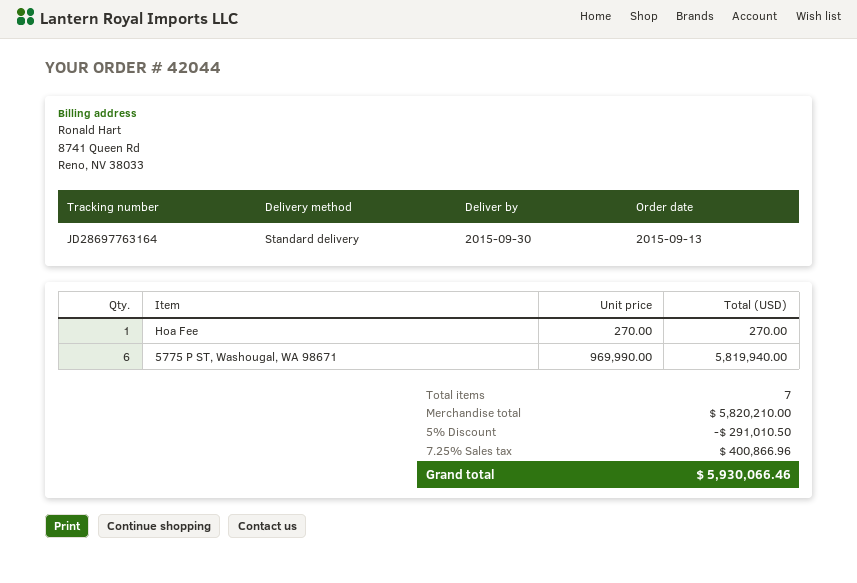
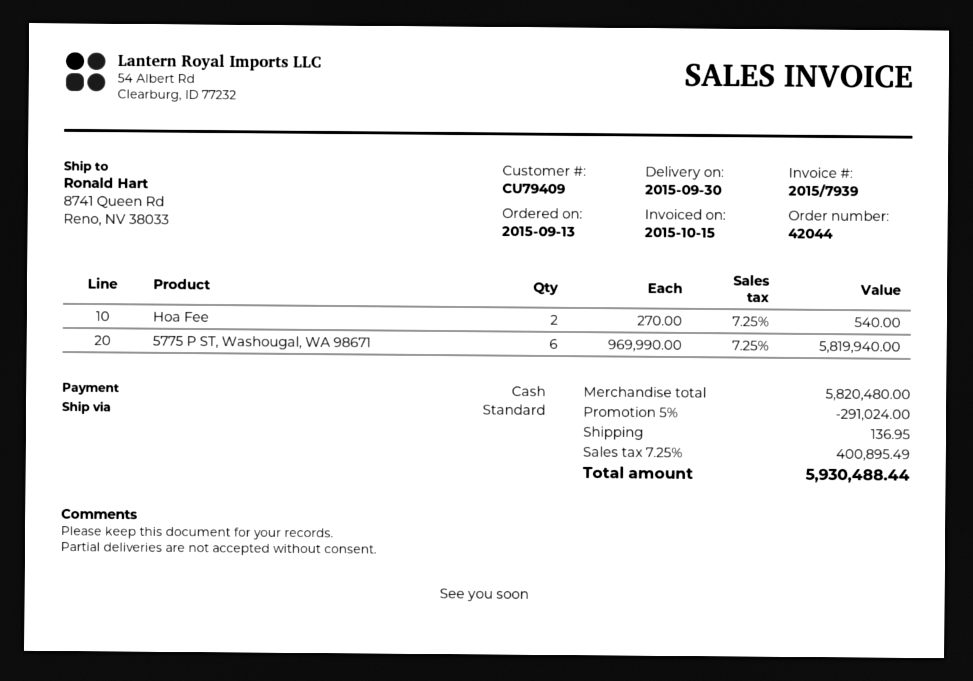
Hoa Fee: 1 x 270.00 = 270.00 -> 2 x 270.00 = 540.00
subtotal: 5820210.00 -> 5820480.00
discount: 5% = 291010.50 -> 5% = 291024.00
shipping: none -> 136.95
tax: 7.25% = 400866.96 -> 7.25% = 400895.49
total: 5930066.46 -> 5930488.44

